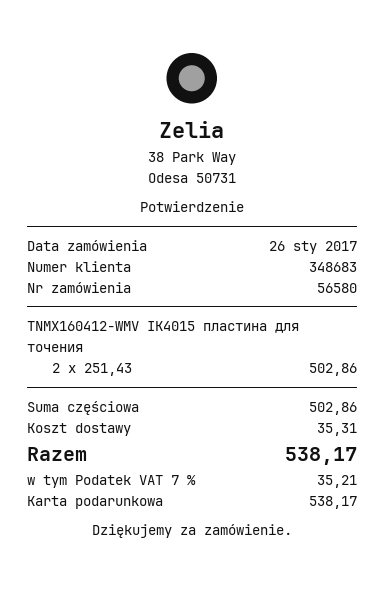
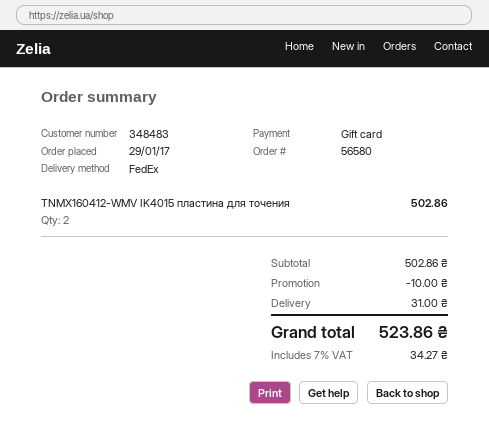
order date: 2017-01-26 -> 2017-01-29
customer number: 348683 -> 348483
discount: none -> 10.00
shipping: 35.31 -> 31.00
tax: 7% = 35.21 -> 7% = 34.27
total: 538.17 -> 523.86

